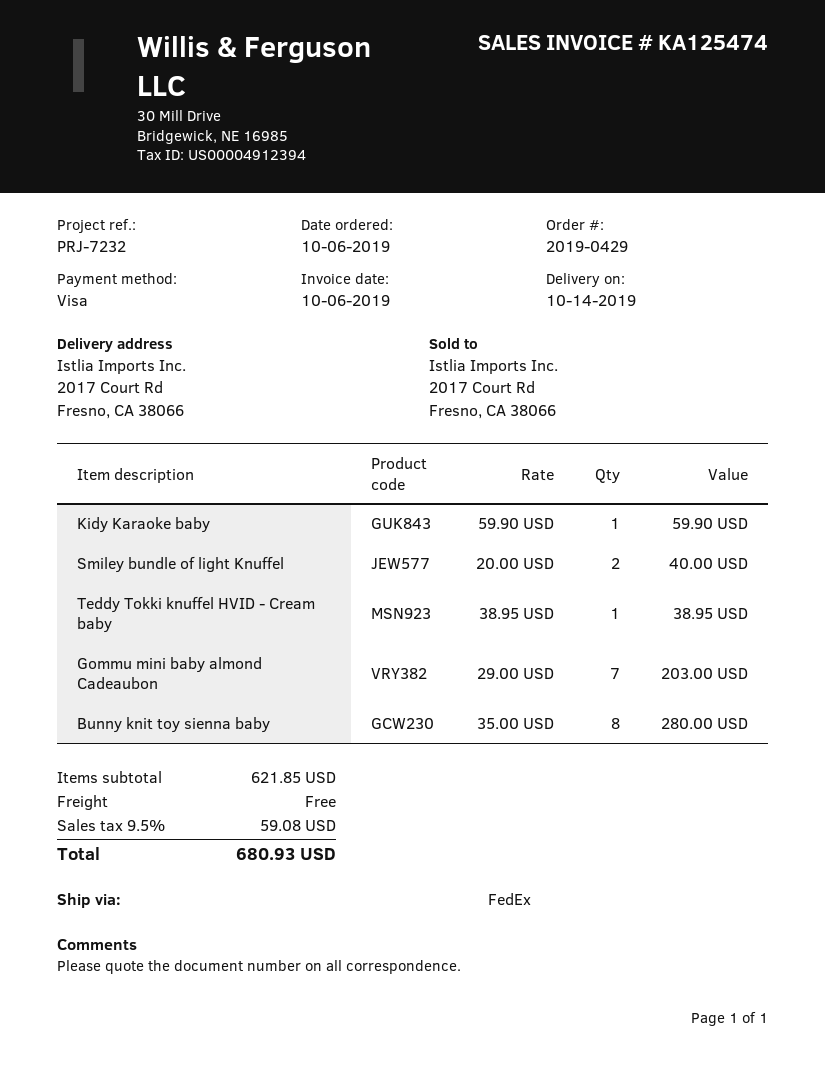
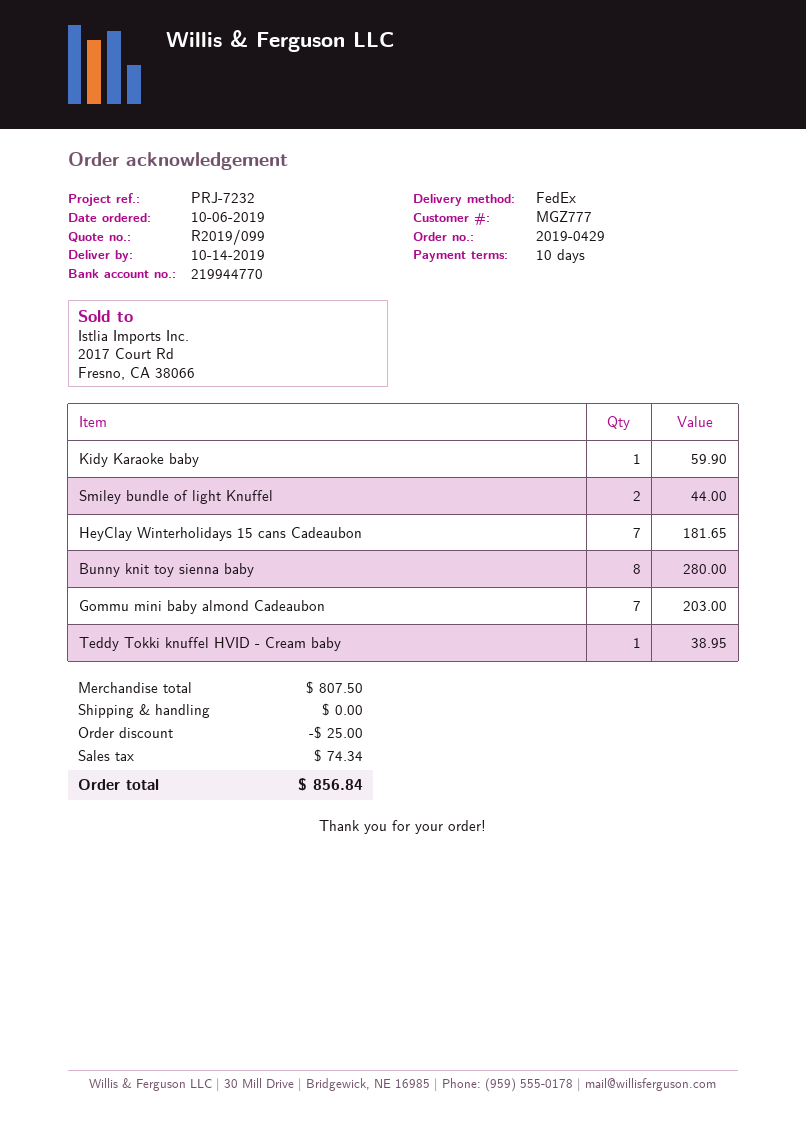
Smiley bundle of light Knuffel: 2 for 40.00 -> 2 for 44.00
HeyClay Winterholidays 15 cans Cadeaubon: none -> 7 for 181.65
subtotal: 621.85 -> 807.50
discount: none -> 25.00
tax: 59.08 -> 74.34
total: 680.93 -> 856.84

